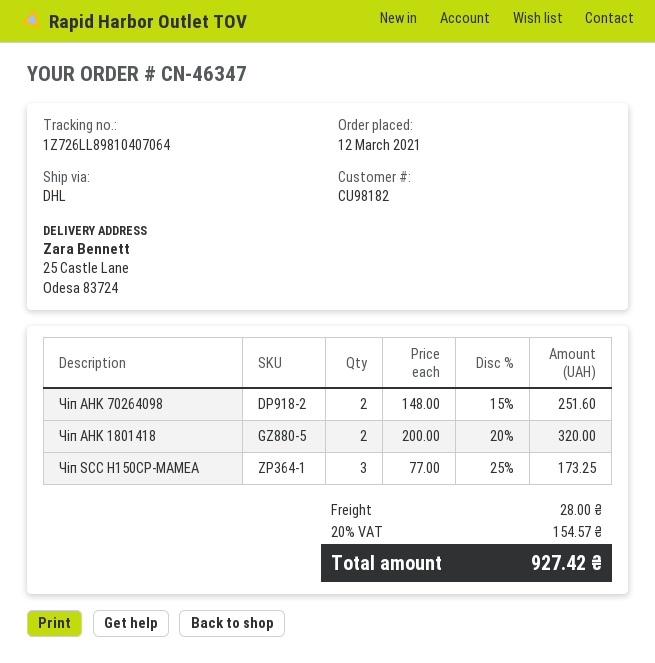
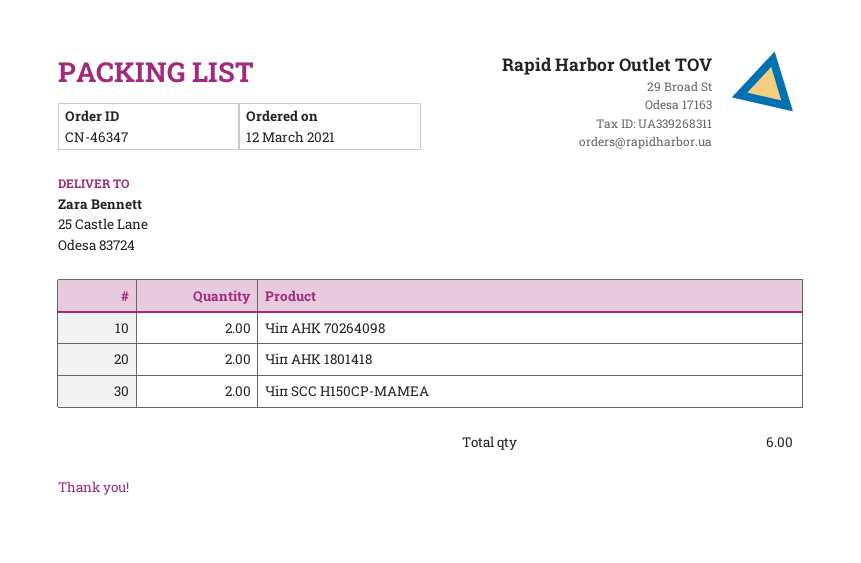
Чіп SCC H150CP-MAMEA: 3 -> 2

